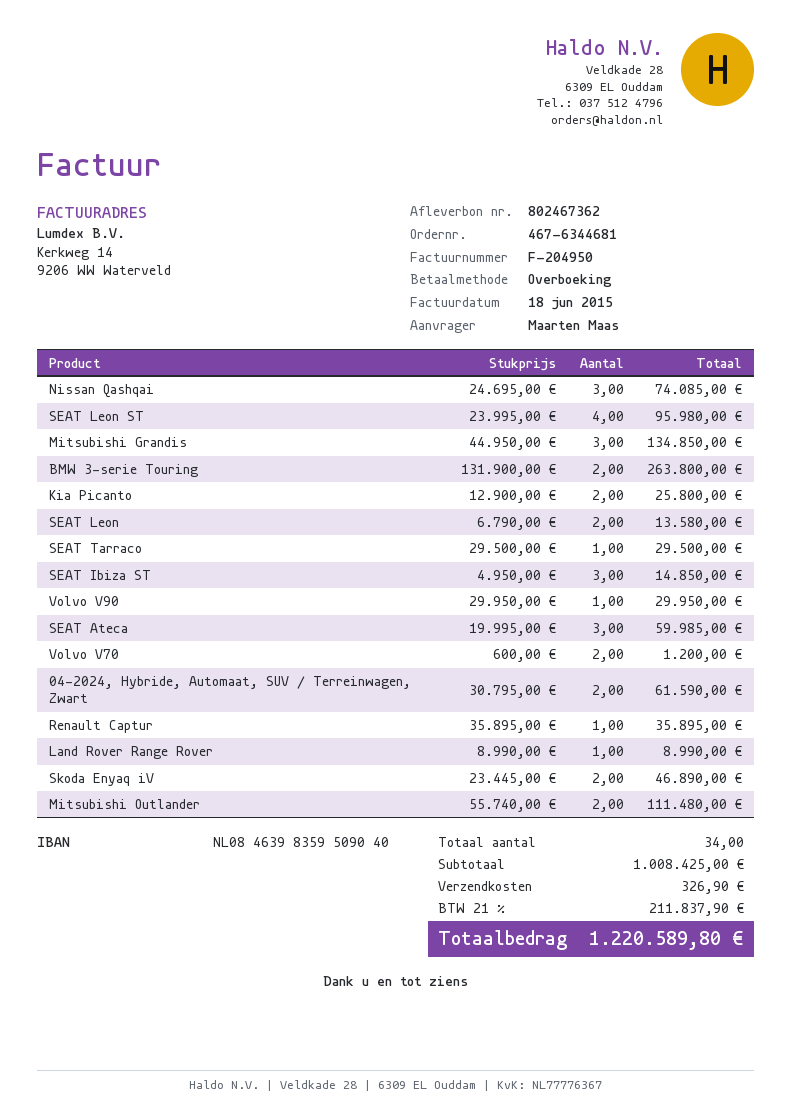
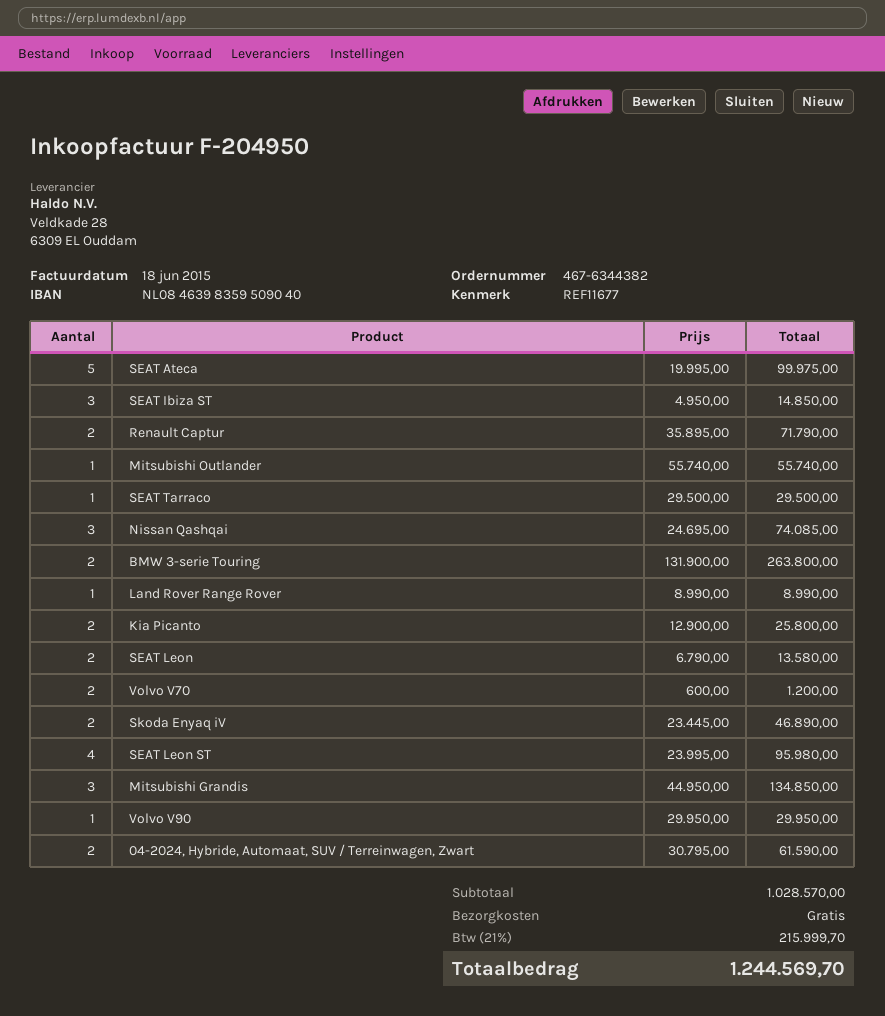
order number: 467-6344681 -> 467-6344382
SEAT Ateca: 3 x 19995.00 = 59985.00 -> 5 x 19995.00 = 99975.00
Renault Captur: 1 x 35895.00 = 35895.00 -> 2 x 35895.00 = 71790.00
Mitsubishi Outlander: 2 x 55740.00 = 111480.00 -> 1 x 55740.00 = 55740.00
subtotal: 1008425.00 -> 1028570.00
shipping: 326.90 -> 0.00
tax: 21% = 211837.90 -> 21% = 215999.70
total: 1220589.80 -> 1244569.70

